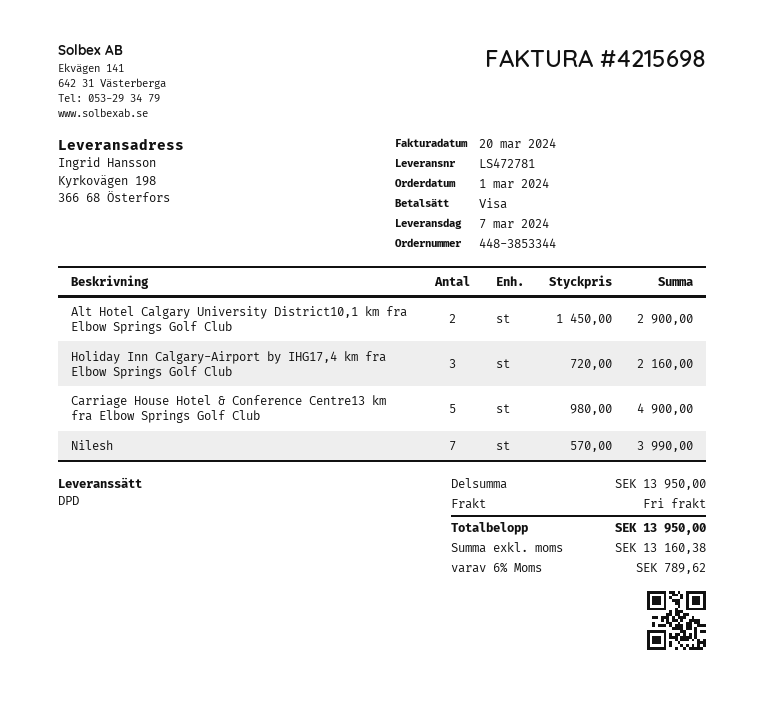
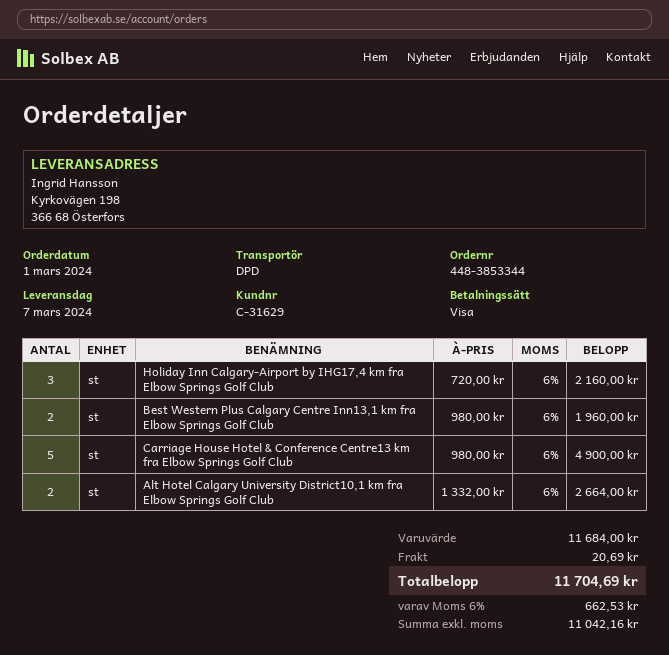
Alt Hotel Calgary University District10,1 km fra Elbow Springs Golf Club: 2 x 1450.00 = 2900.00 -> 2 x 1332.00 = 2664.00
Nilesh: 7 x 570.00 = 3990.00 -> none
Best Western Plus Calgary Centre Inn13,1 km fra Elbow Springs Golf Club: none -> 2 x 980.00 = 1960.00
subtotal: 13950.00 -> 11684.00
shipping: 0.00 -> 20.69
net: 13160.38 -> 11042.16
tax: 6% = 789.62 -> 6% = 662.53
total: 13950.00 -> 11704.69

